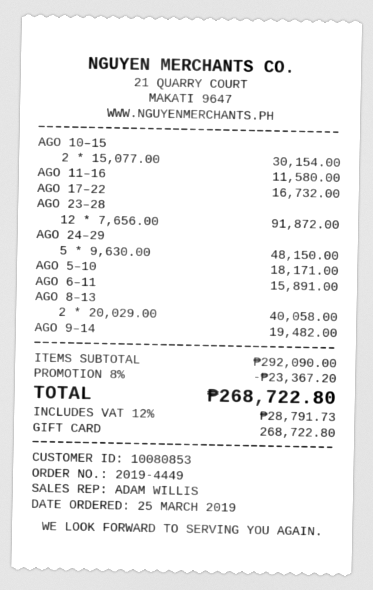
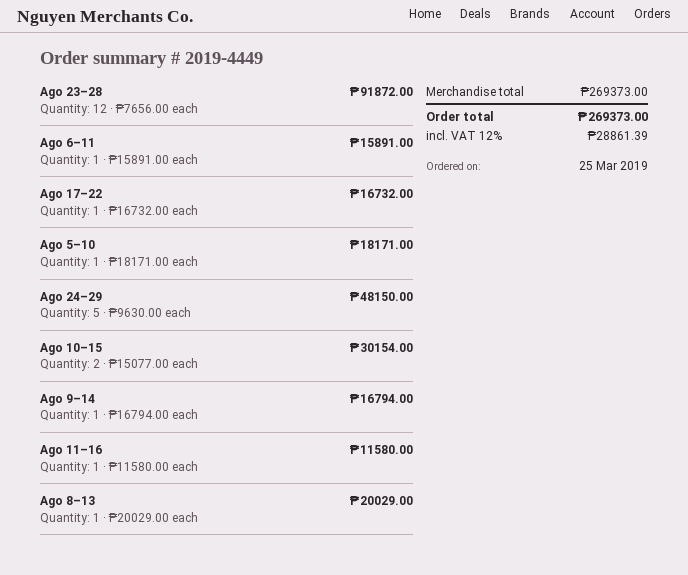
AGO 8–13: 2 x 20029.00 = 40058.00 -> 1 x 20029.00 = 20029.00
AGO 9–14: 1 x 19482.00 = 19482.00 -> 1 x 16794.00 = 16794.00
subtotal: 292090.00 -> 269373.00
discount: 8% = 23367.20 -> none
tax: 12% = 28791.73 -> 12% = 28861.39
total: 268722.80 -> 269373.00

